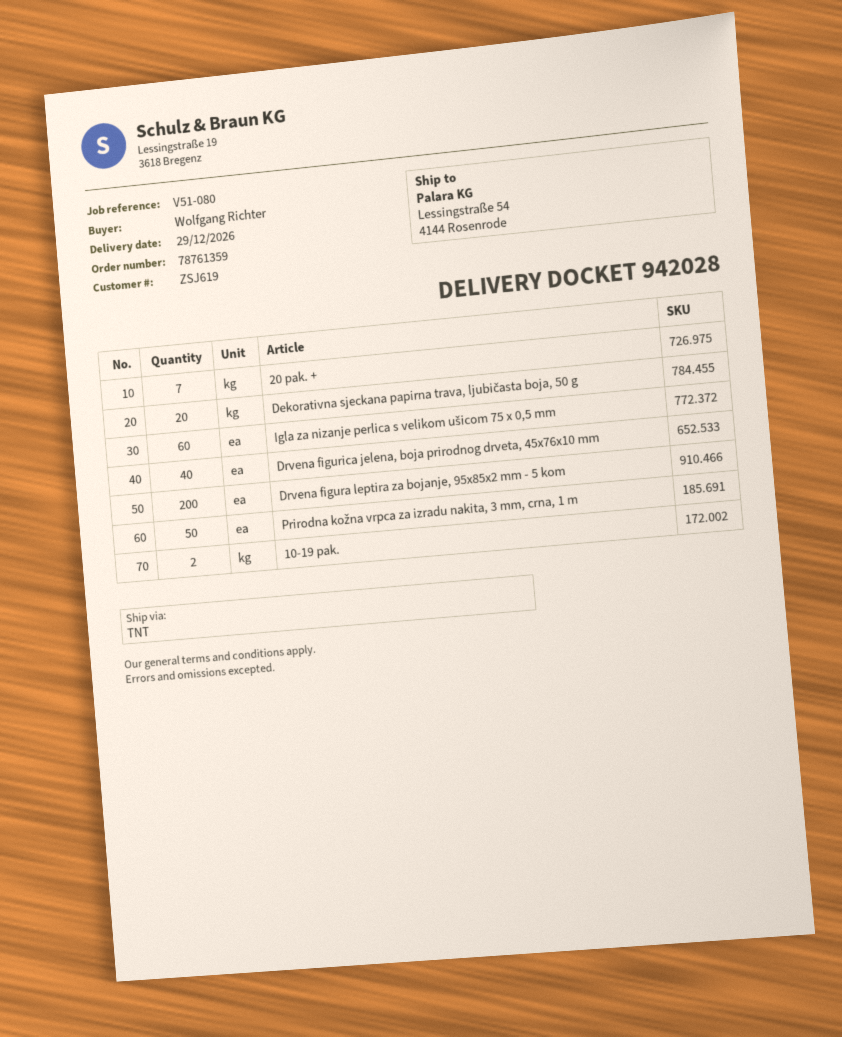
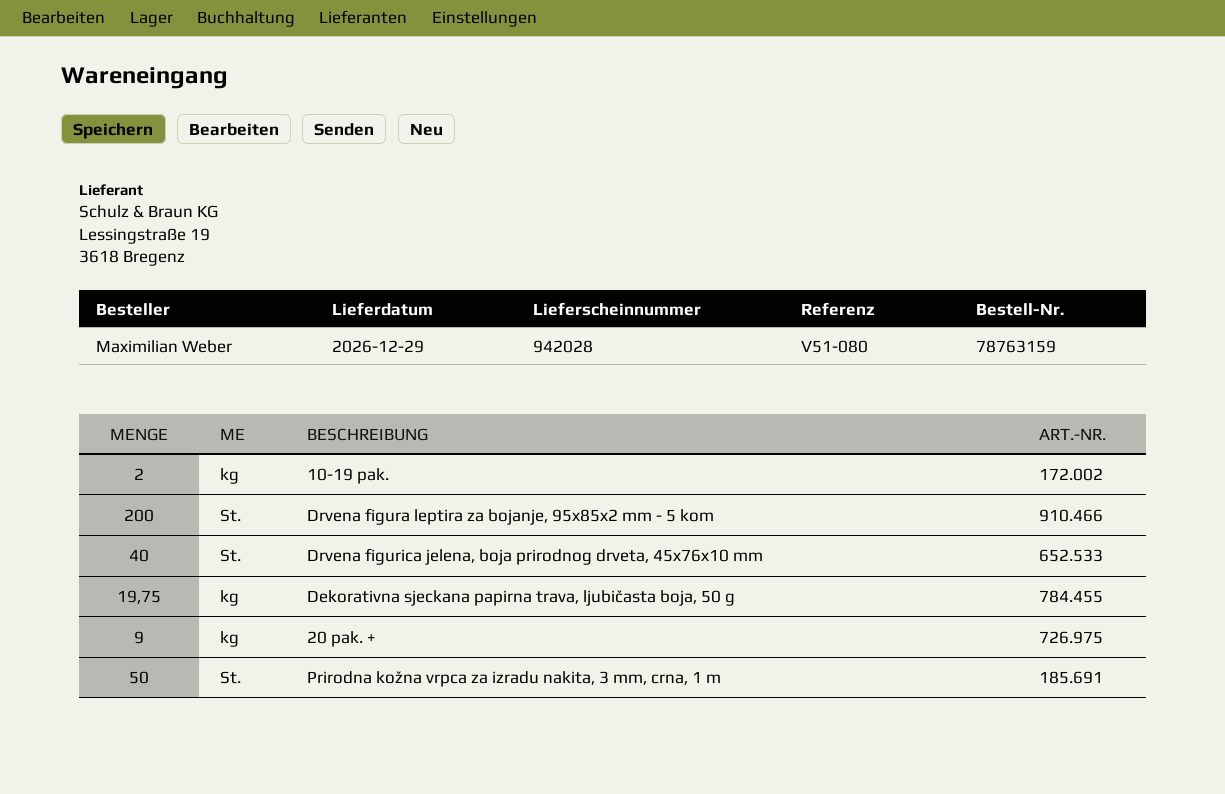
order number: 78761359 -> 78763159
ordered by: Wolfgang Richter -> Maximilian Weber
20 pak. +: 7 -> 9
Dekorativna sjeckana papirna trava, ljubičasta boja, 50 g: 20 -> 19.75
Igla za nizanje perlica s velikom ušicom 75 x 0,5 mm: 60 -> none

